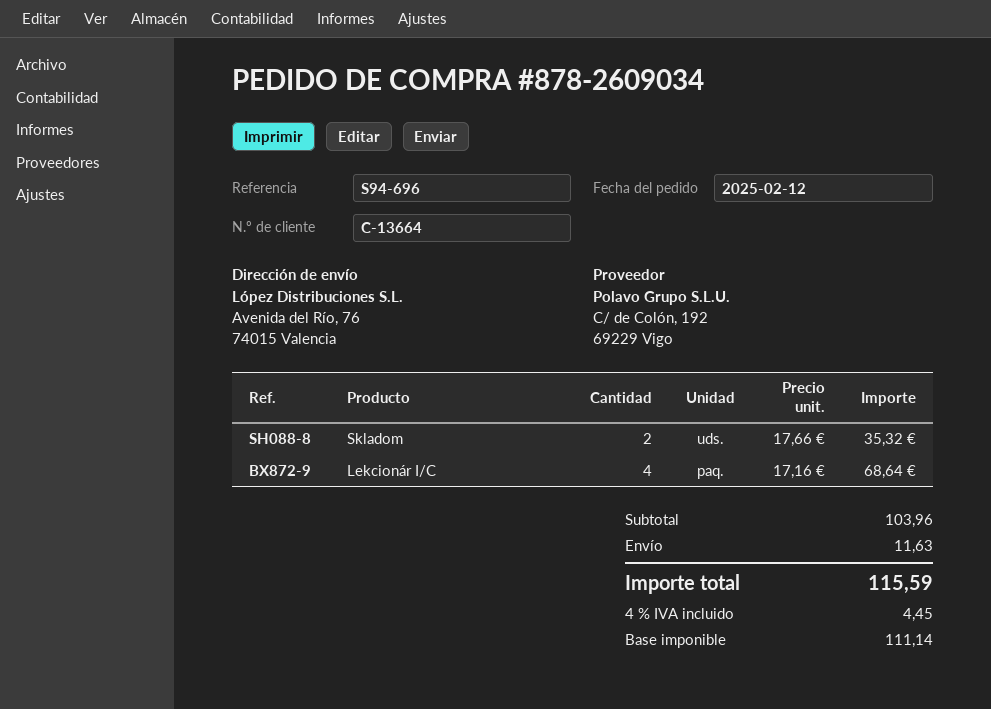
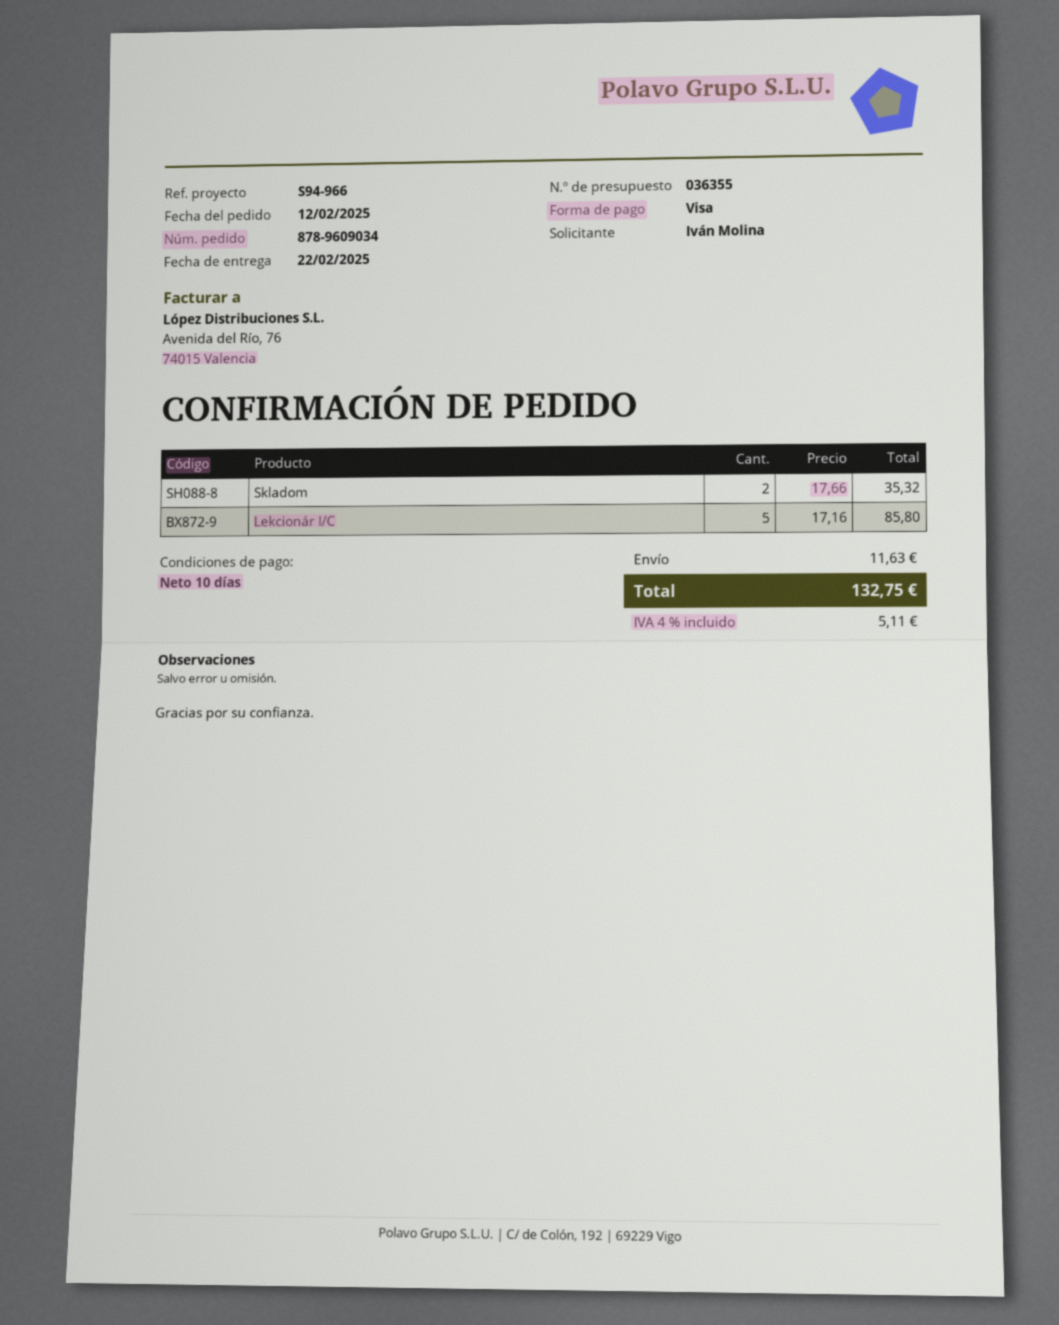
order number: 878-2609034 -> 878-9609034
reference: S94-696 -> S94-966
Lekcionár I/C: 4 x 17.16 = 68.64 -> 5 x 17.16 = 85.80
tax: 4% = 4.45 -> 4% = 5.11
total: 115.59 -> 132.75

